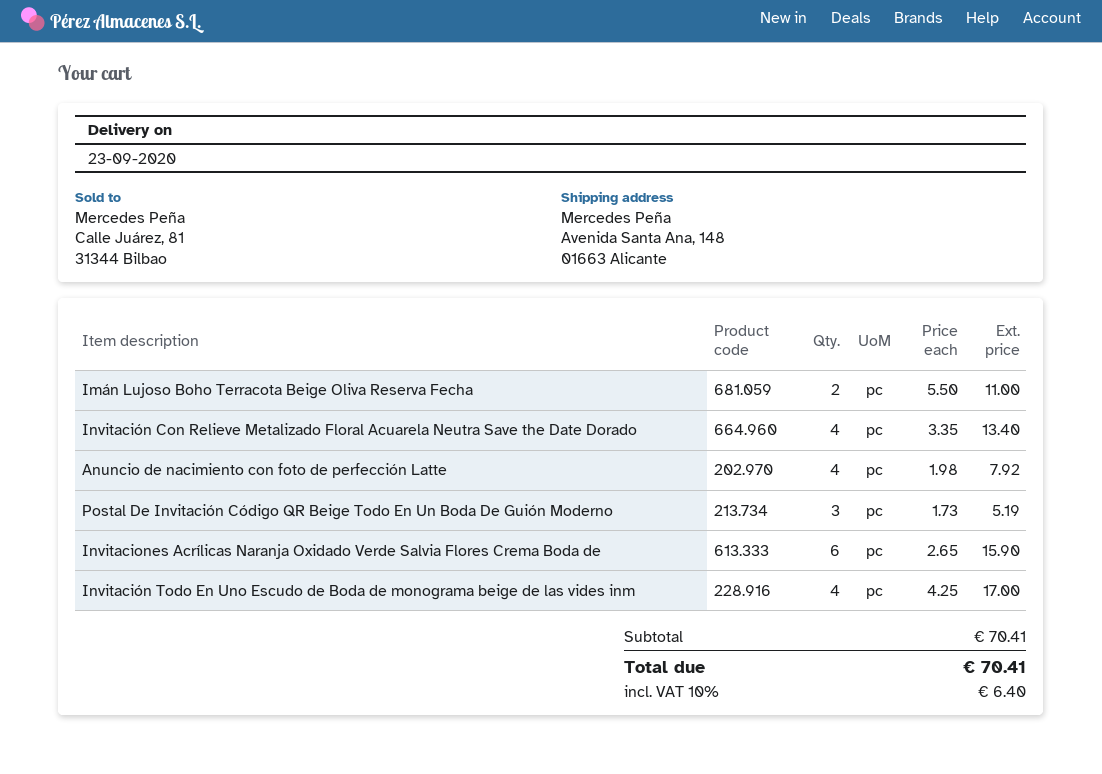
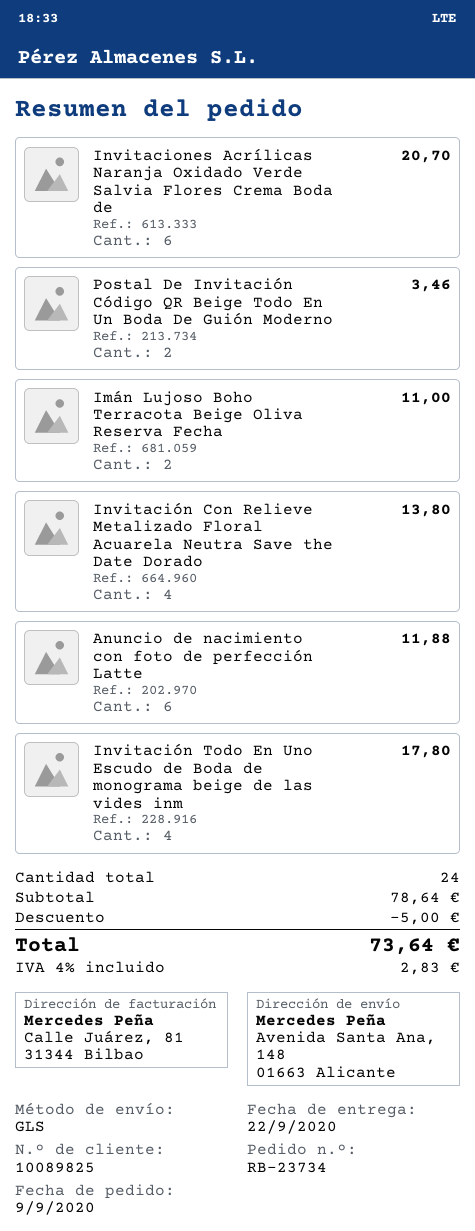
delivery date: 2020-09-23 -> 2020-09-22
Invitación Con Relieve Metalizado Floral Acuarela Neutra Save the Date Dorado: 4 for 13.40 -> 4 for 13.80
Anuncio de nacimiento con foto de perfección Latte: 4 for 7.92 -> 6 for 11.88
Postal De Invitación Código QR Beige Todo En Un Boda De Guión Moderno: 3 for 5.19 -> 2 for 3.46
Invitaciones Acrílicas Naranja Oxidado Verde Salvia Flores Crema Boda de: 6 for 15.90 -> 6 for 20.70
Invitación Todo En Uno Escudo de Boda de monograma beige de las vides inm: 4 for 17.00 -> 4 for 17.80
subtotal: 70.41 -> 78.64
discount: none -> 5.00
tax: 10% = 6.40 -> 4% = 2.83
total: 70.41 -> 73.64

